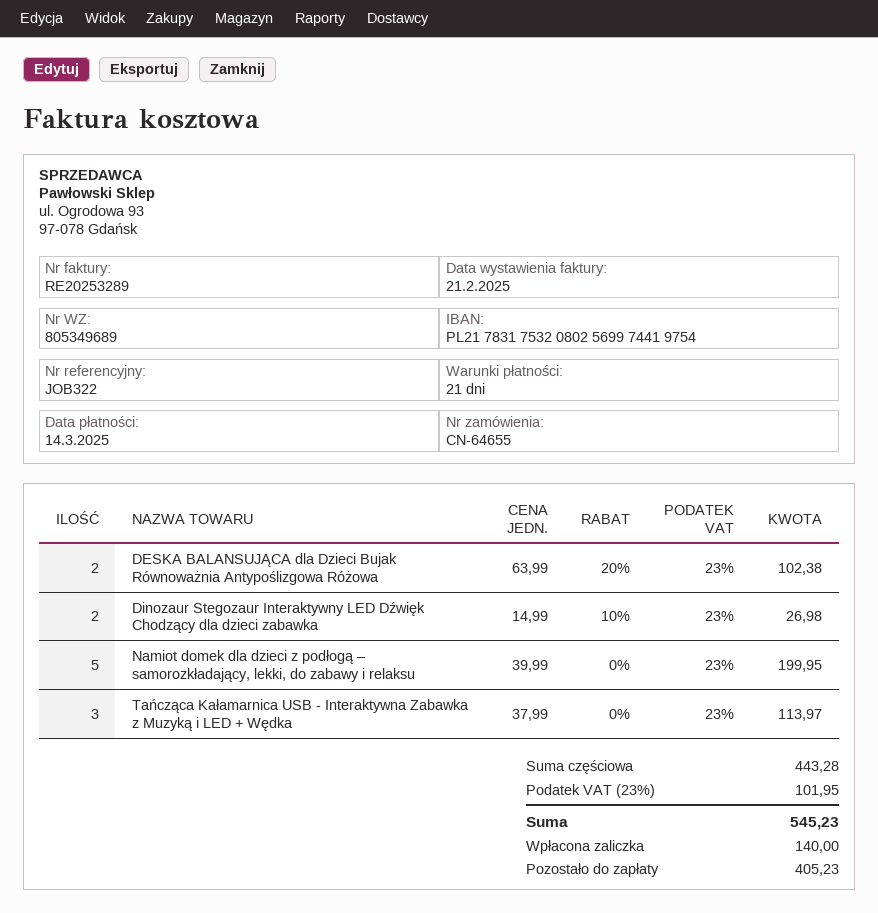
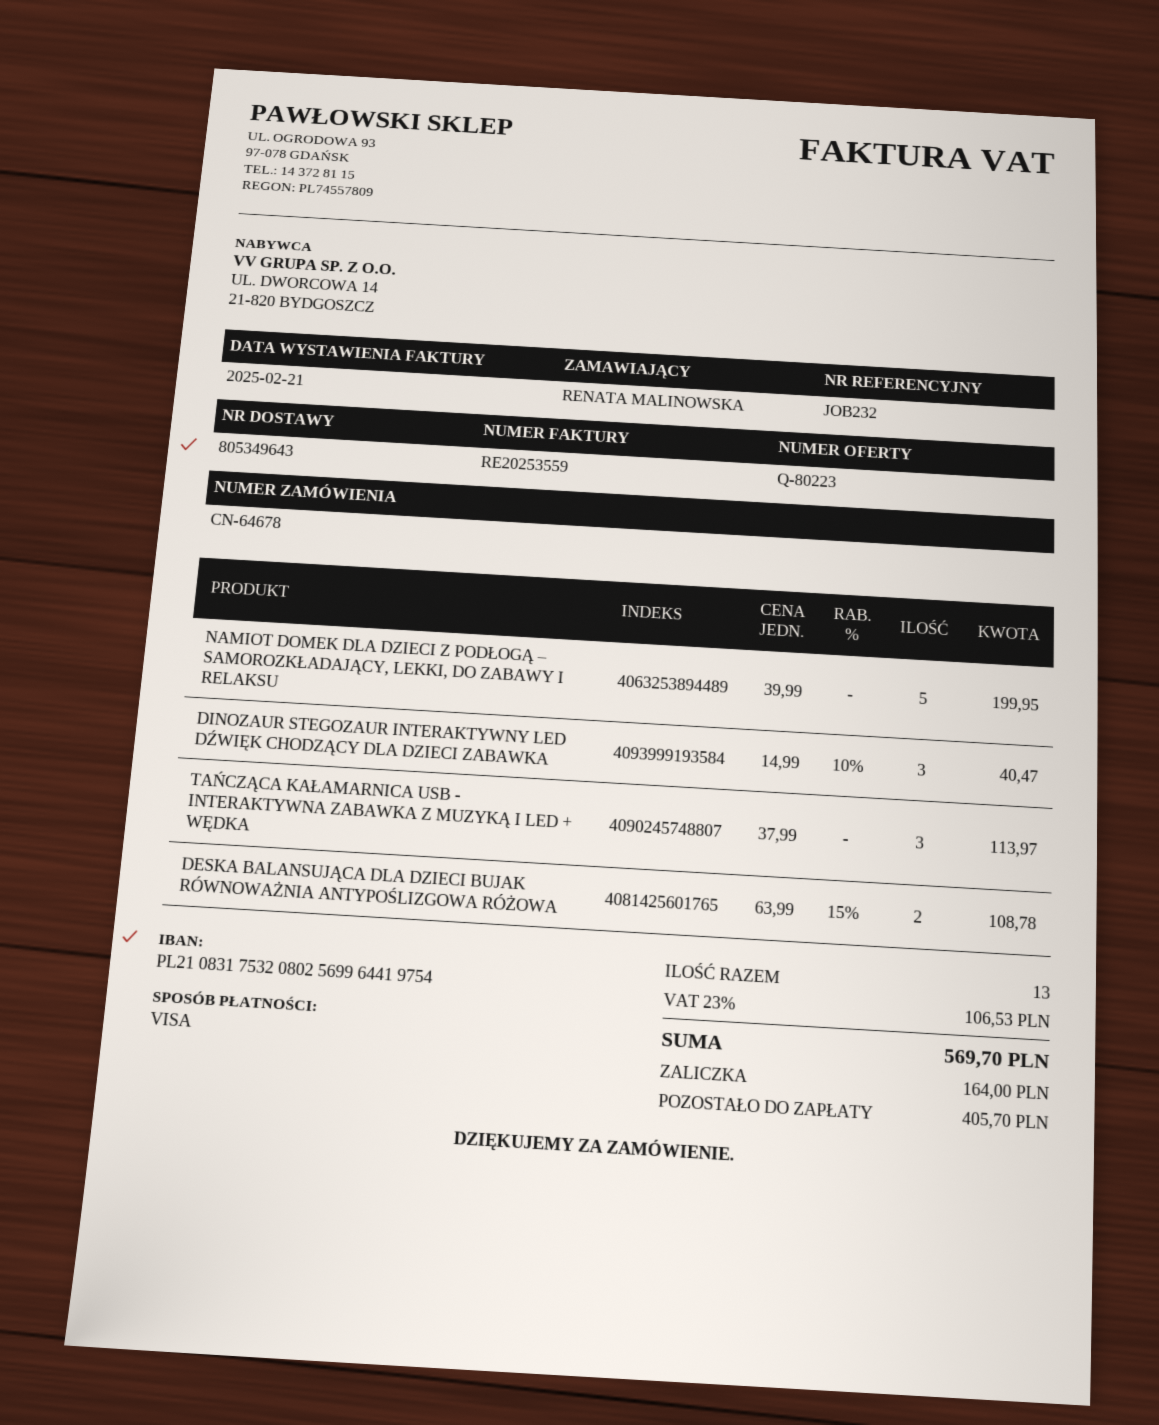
order number: CN-64655 -> CN-64678
delivery note number: 805349689 -> 805349643
invoice number: RE20253289 -> RE20253559
reference: JOB322 -> JOB232
bank account: PL21783175320802569974419754 -> PL21083175320802569964419754
DESKA BALANSUJĄCA dla Dzieci Bujak Równoważnia Antypoślizgowa Różowa: 2 x 63.99 - 20% = 102.38 -> 2 x 63.99 - 15% = 108.78
Dinozaur Stegozaur Interaktywny LED Dźwięk Chodzący dla dzieci zabawka: 2 x 14.99 - 10% = 26.98 -> 3 x 14.99 - 10% = 40.47
tax: 23% = 101.95 -> 23% = 106.53
total: 545.23 -> 569.70
deposit: 140.00 -> 164.00
balance: 405.23 -> 405.70

